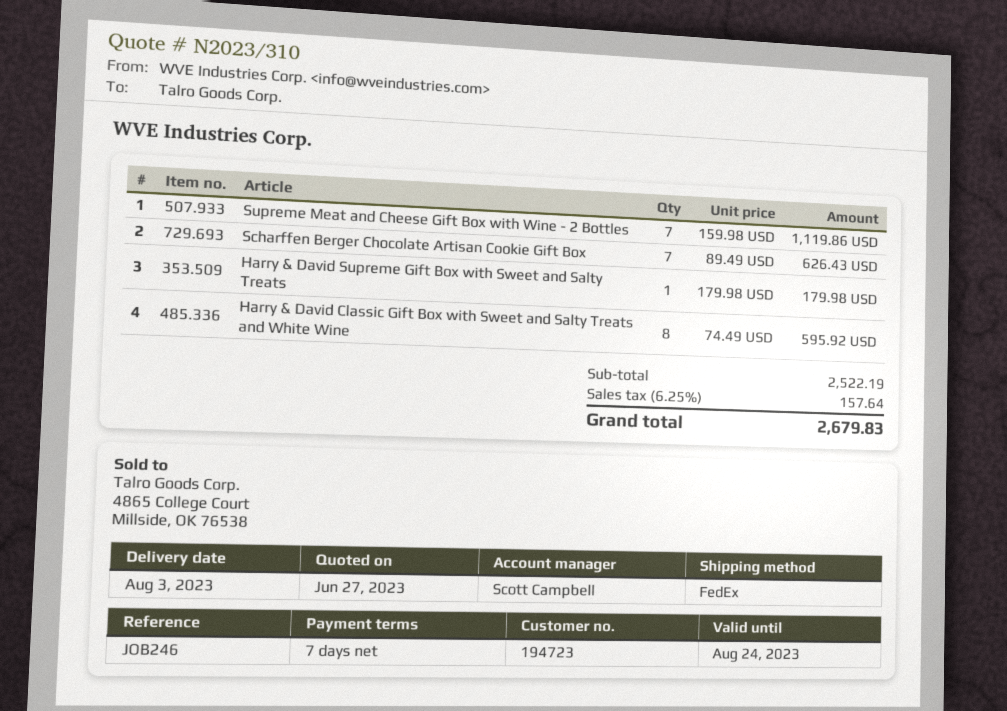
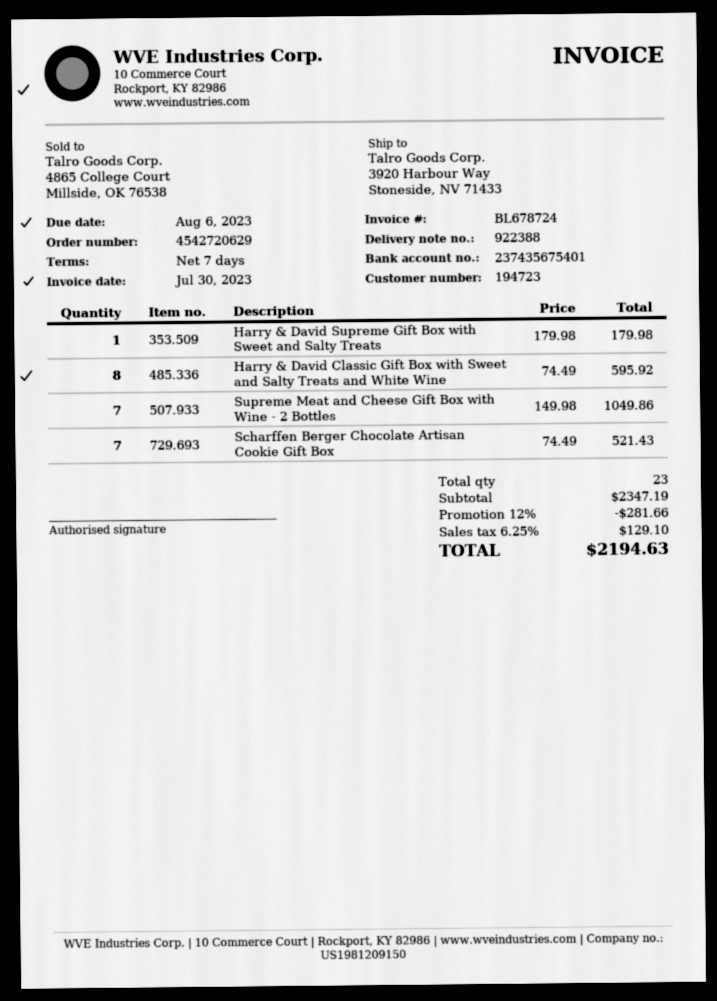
Supreme Meat and Cheese Gift Box with Wine - 2 Bottles: 7 x 159.98 = 1119.86 -> 7 x 149.98 = 1049.86
Scharffen Berger Chocolate Artisan Cookie Gift Box: 7 x 89.49 = 626.43 -> 7 x 74.49 = 521.43
subtotal: 2522.19 -> 2347.19
discount: none -> 12% = 281.66
tax: 6.25% = 157.64 -> 6.25% = 129.10
total: 2679.83 -> 2194.63

